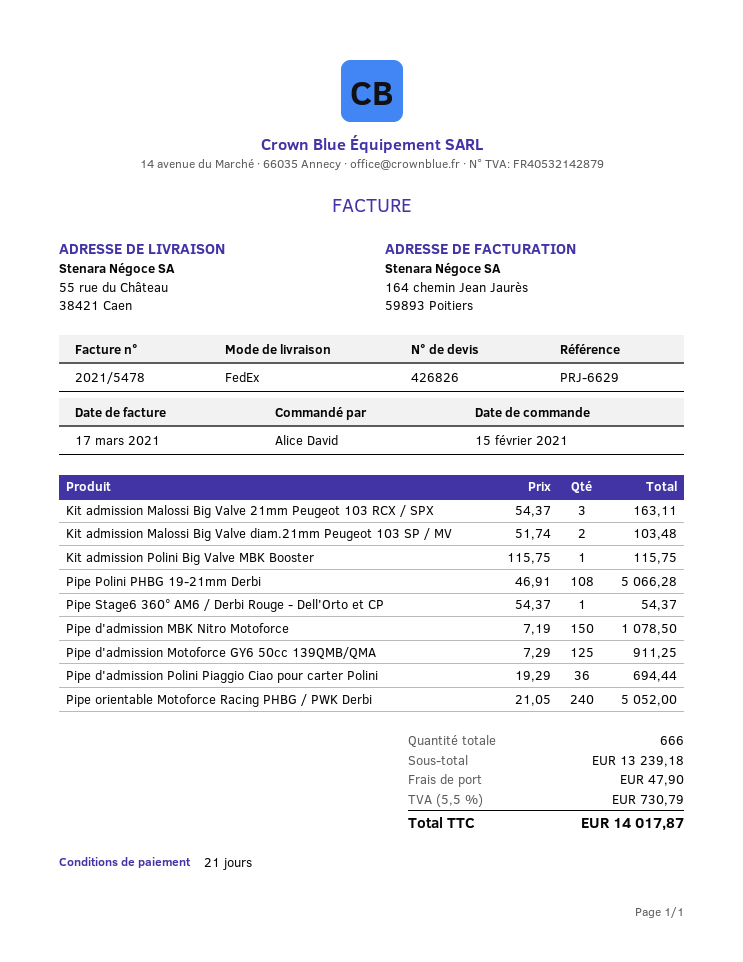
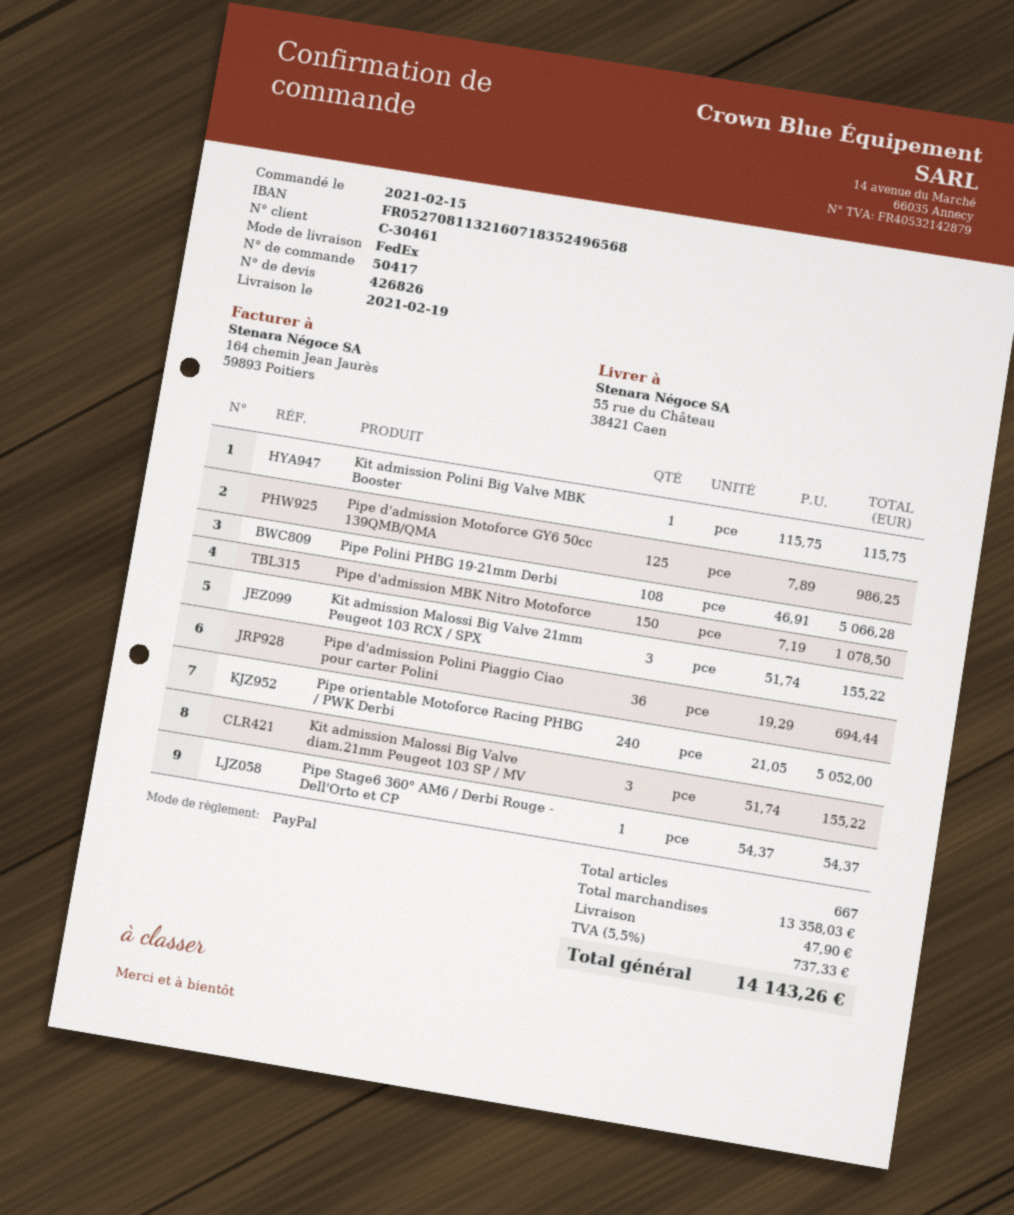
Kit admission Malossi Big Valve 21mm Peugeot 103 RCX / SPX: 3 x 54.37 = 163.11 -> 3 x 51.74 = 155.22
Kit admission Malossi Big Valve diam.21mm Peugeot 103 SP / MV: 2 x 51.74 = 103.48 -> 3 x 51.74 = 155.22
Pipe d'admission Motoforce GY6 50cc 139QMB/QMA: 125 x 7.29 = 911.25 -> 125 x 7.89 = 986.25
total quantity: 666 -> 667
subtotal: 13239.18 -> 13358.03
tax: 5.5% = 730.79 -> 5.5% = 737.33
total: 14017.87 -> 14143.26

